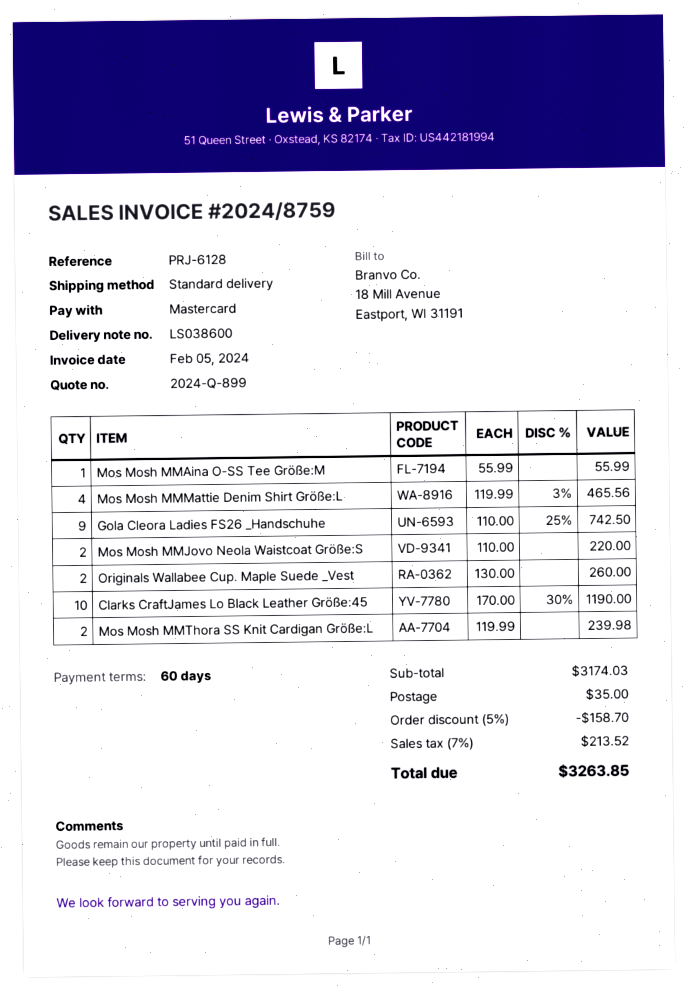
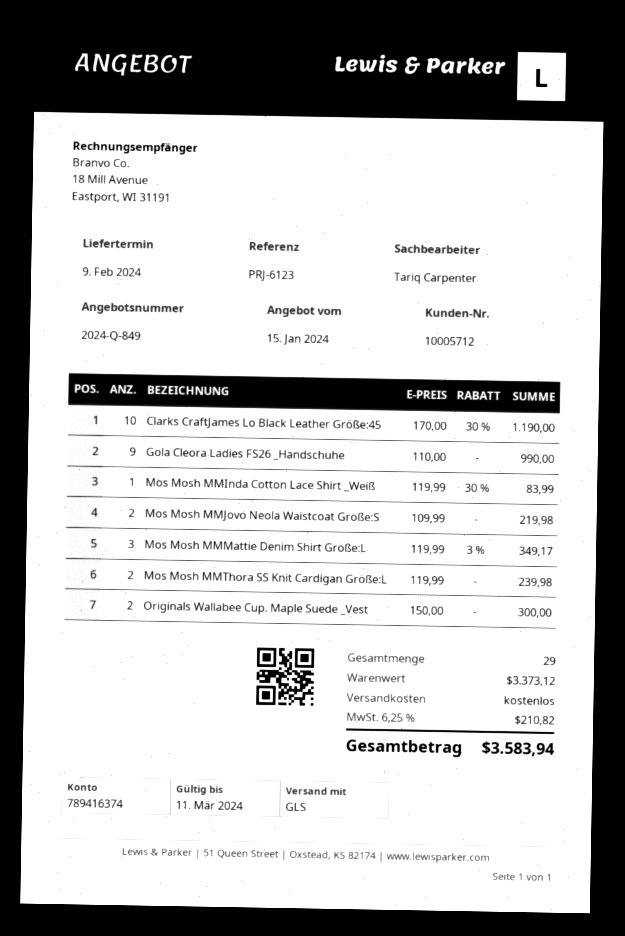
quote number: 2024-Q-899 -> 2024-Q-849
reference: PRJ-6128 -> PRJ-6123
shipping method: standard -> GLS
Mos Mosh MMAina O-SS Tee Größe:M: 1 x 55.99 = 55.99 -> none
Mos Mosh MMMattie Denim Shirt Größe:L: 4 x 119.99 - 3% = 465.56 -> 3 x 119.99 - 3% = 349.17
Gola Cleora Ladies FS26 _Handschuhe: 9 x 110.00 - 25% = 742.50 -> 9 x 110.00 = 990.00
Mos Mosh MMJovo Neola Waistcoat Größe:S: 2 x 110.00 = 220.00 -> 2 x 109.99 = 219.98
Originals Wallabee Cup. Maple Suede _Vest: 2 x 130.00 = 260.00 -> 2 x 150.00 = 300.00
Mos Mosh MMInda Cotton Lace Shirt _Weiß: none -> 1 x 119.99 - 30% = 83.99
subtotal: 3174.03 -> 3373.12
discount: 5% = 158.70 -> none
shipping: 35.00 -> 0.00
tax: 7% = 213.52 -> 6.25% = 210.82
total: 3263.85 -> 3583.94

